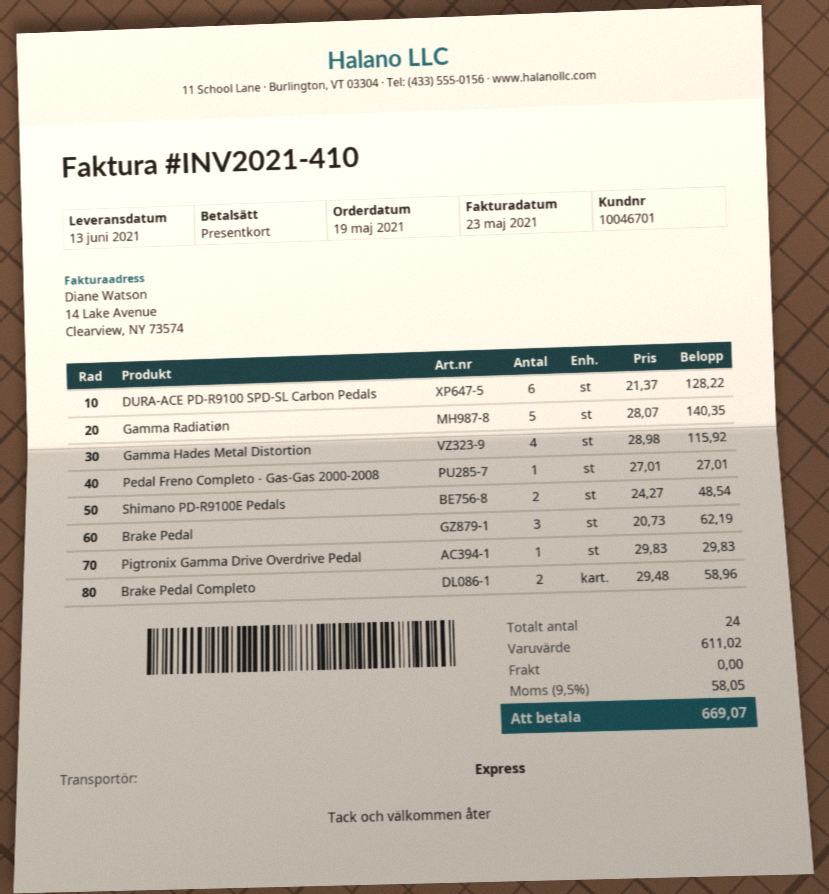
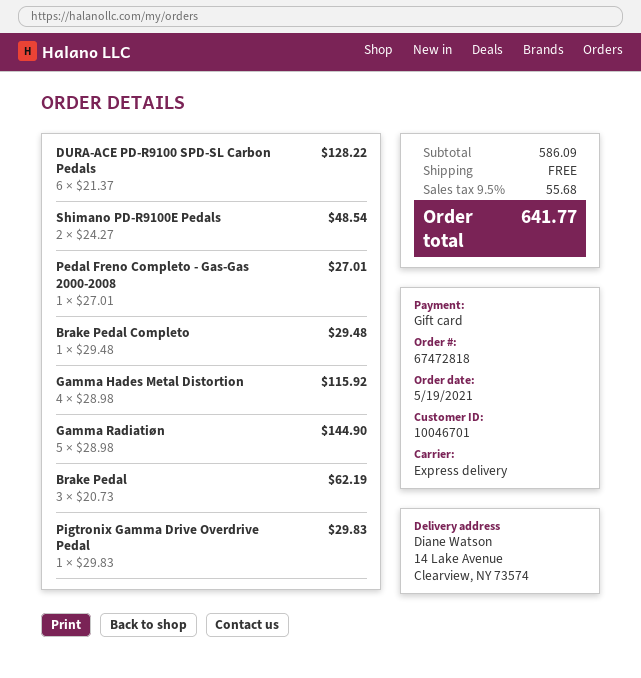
Gamma Radiatiøn: 5 x 28.07 = 140.35 -> 5 x 28.98 = 144.90
Brake Pedal Completo: 2 x 29.48 = 58.96 -> 1 x 29.48 = 29.48
subtotal: 611.02 -> 586.09
tax: 9.5% = 58.05 -> 9.5% = 55.68
total: 669.07 -> 641.77

